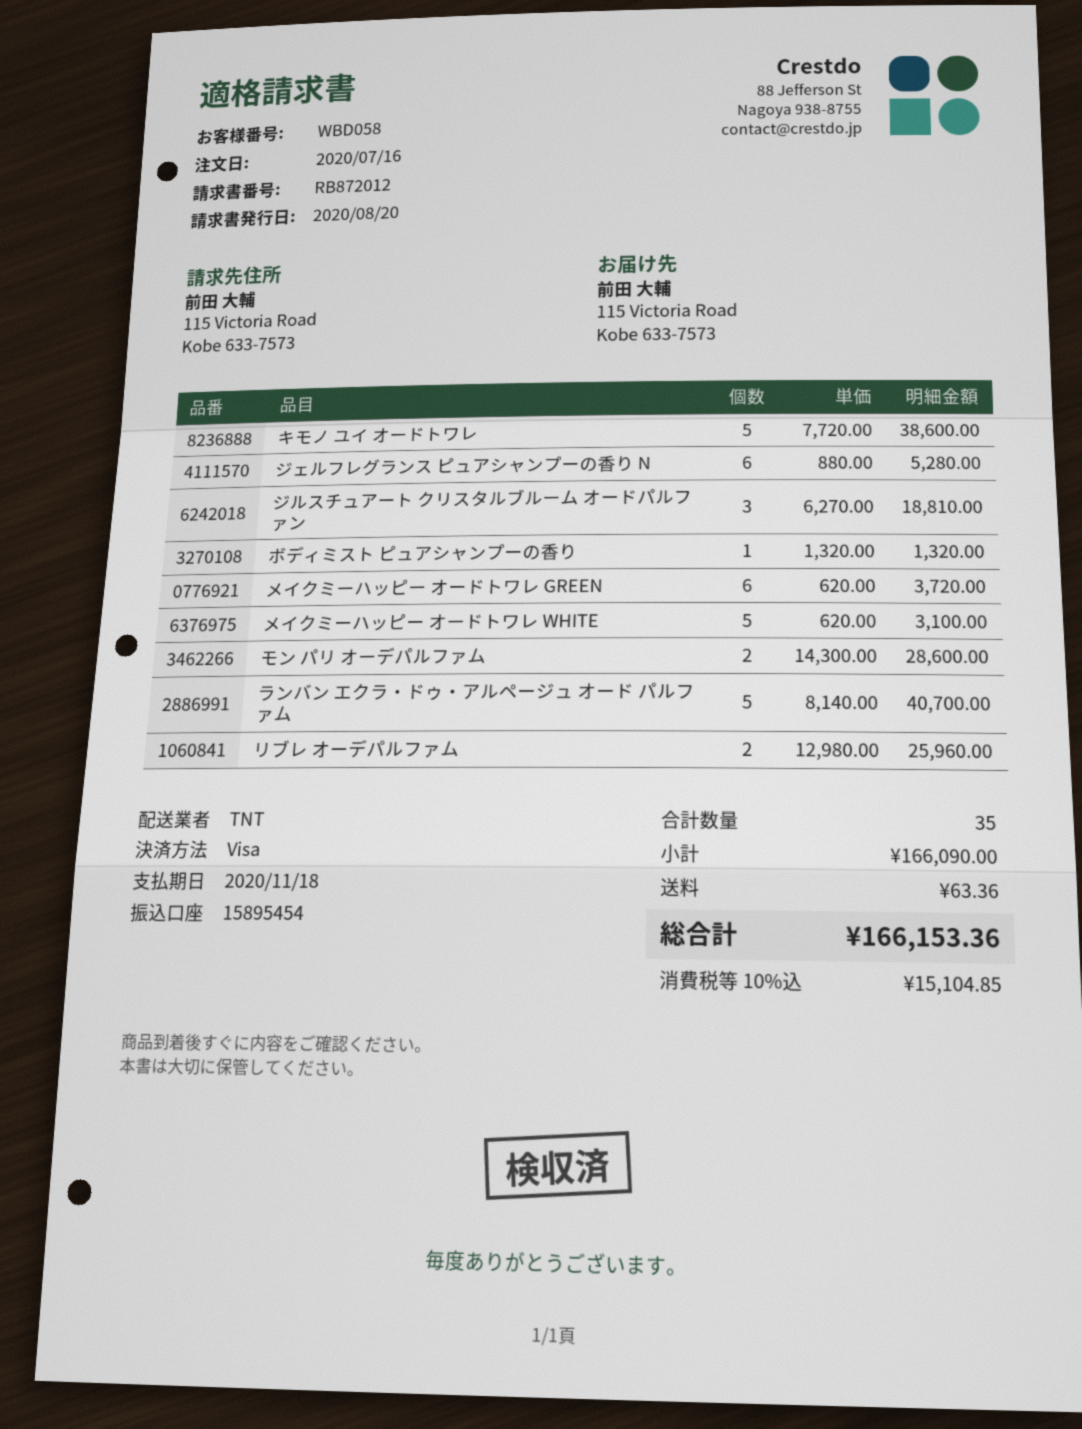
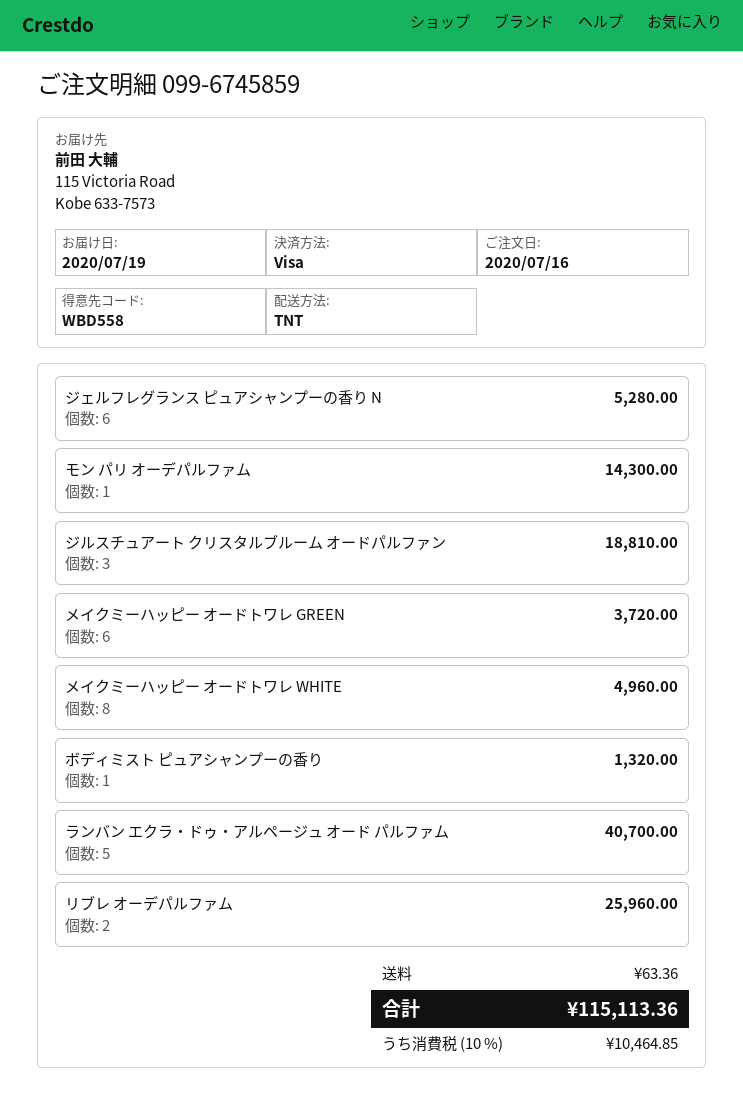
customer number: WBD058 -> WBD558
キモノ ユイ オードトワレ: 5 for 38600.00 -> none
メイクミーハッピー オードトワレ WHITE: 5 for 3100.00 -> 8 for 4960.00
モン パリ オーデパルファム: 2 for 28600.00 -> 1 for 14300.00
tax: 10% = 15104.85 -> 10% = 10464.85
total: 166153.36 -> 115113.36

